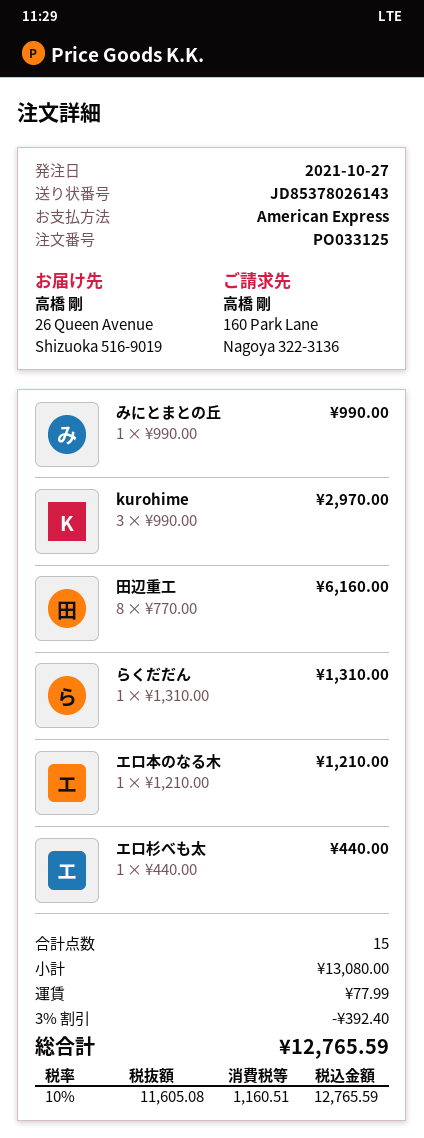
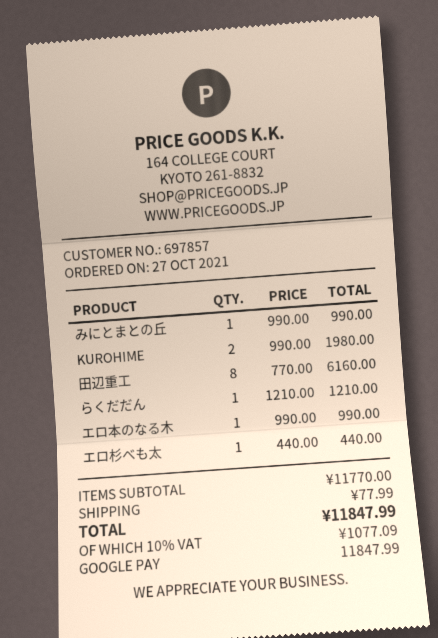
payment method: American Express -> Google Pay
kurohime: 3 x 990.00 = 2970.00 -> 2 x 990.00 = 1980.00
らくだだん: 1 x 1310.00 = 1310.00 -> 1 x 1210.00 = 1210.00
エロ本のなる木: 1 x 1210.00 = 1210.00 -> 1 x 990.00 = 990.00
subtotal: 13080.00 -> 11770.00
discount: 3% = 392.40 -> none
tax: 10% = 1160.51 -> 10% = 1077.09
total: 12765.59 -> 11847.99

